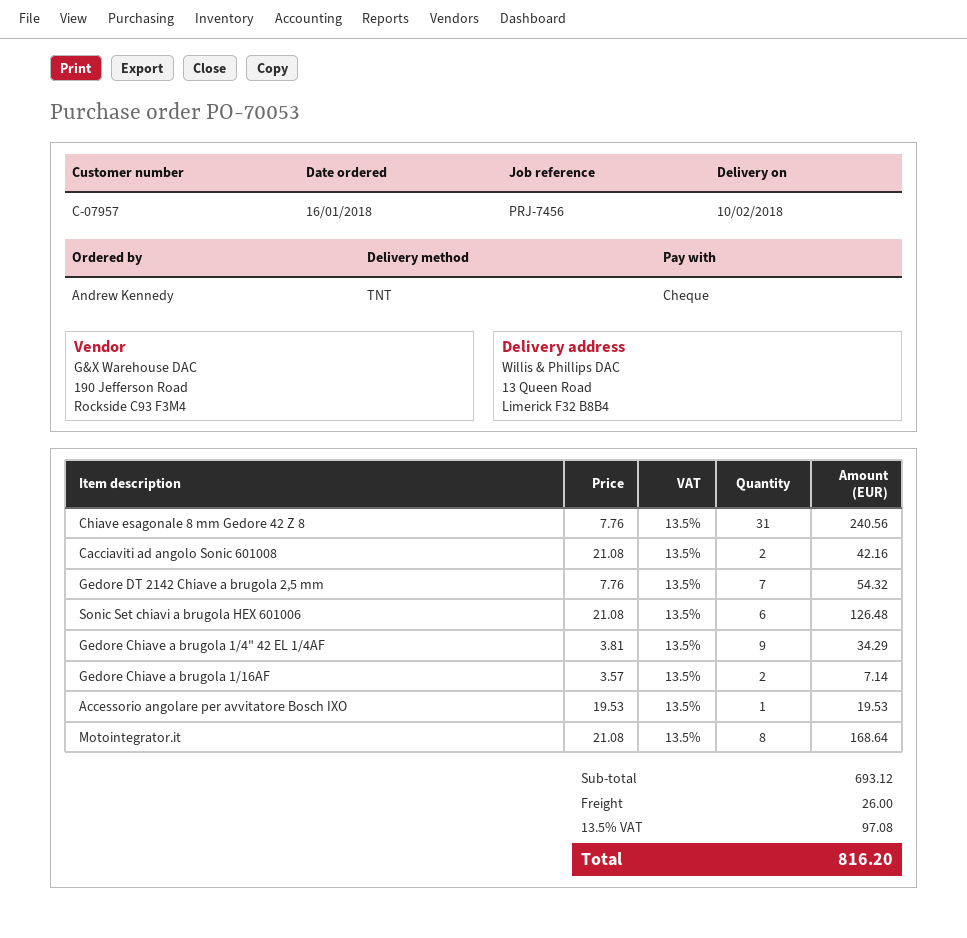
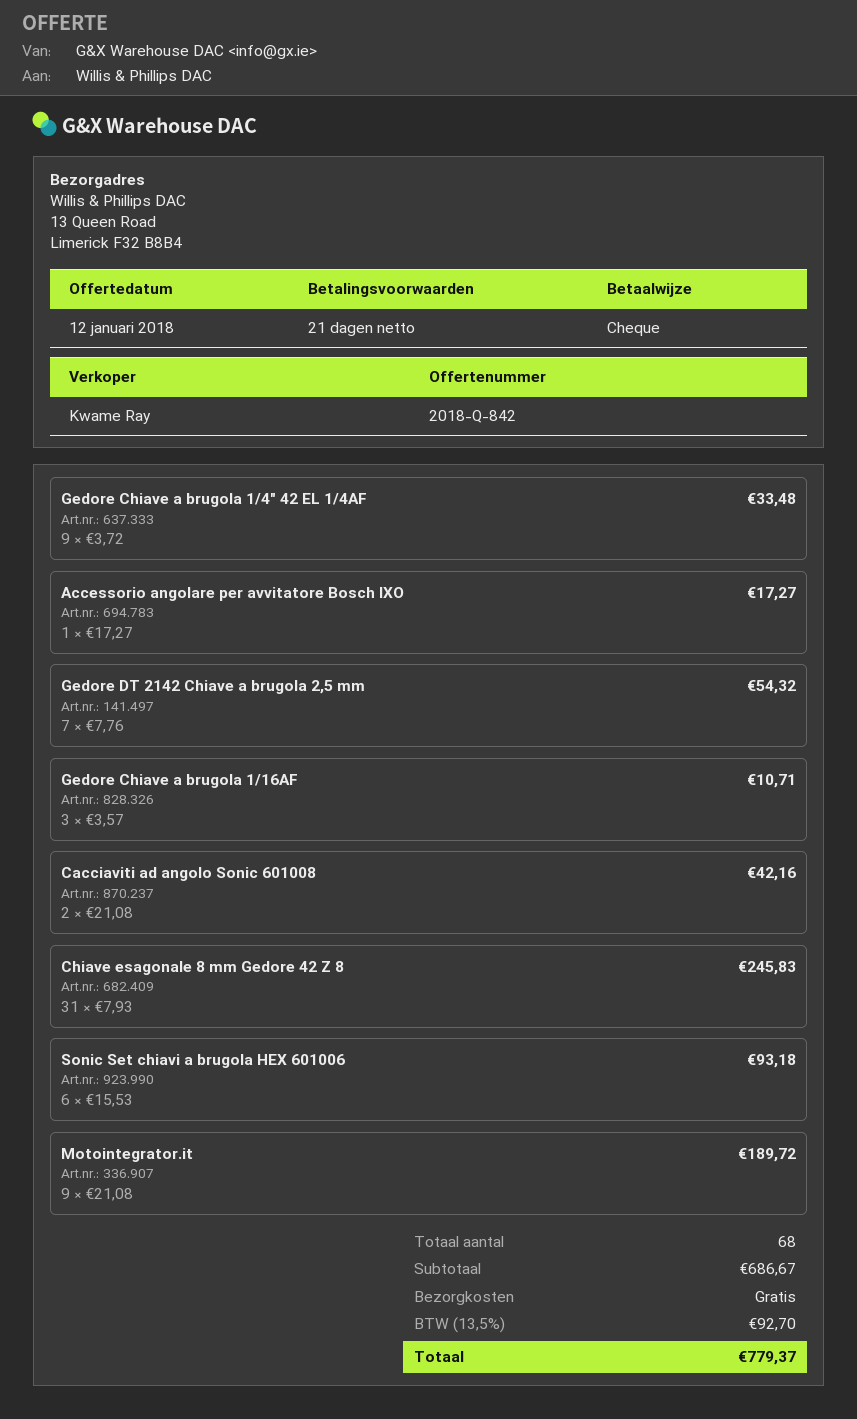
Chiave esagonale 8 mm Gedore 42 Z 8: 31 x 7.76 = 240.56 -> 31 x 7.93 = 245.83
Sonic Set chiavi a brugola HEX 601006: 6 x 21.08 = 126.48 -> 6 x 15.53 = 93.18
Gedore Chiave a brugola 1/4" 42 EL 1/4AF: 9 x 3.81 = 34.29 -> 9 x 3.72 = 33.48
Gedore Chiave a brugola 1/16AF: 2 x 3.57 = 7.14 -> 3 x 3.57 = 10.71
Accessorio angolare per avvitatore Bosch IXO: 1 x 19.53 = 19.53 -> 1 x 17.27 = 17.27
Motointegrator.it: 8 x 21.08 = 168.64 -> 9 x 21.08 = 189.72
subtotal: 693.12 -> 686.67
shipping: 26.00 -> 0.00
tax: 13.5% = 97.08 -> 13.5% = 92.70
total: 816.20 -> 779.37

